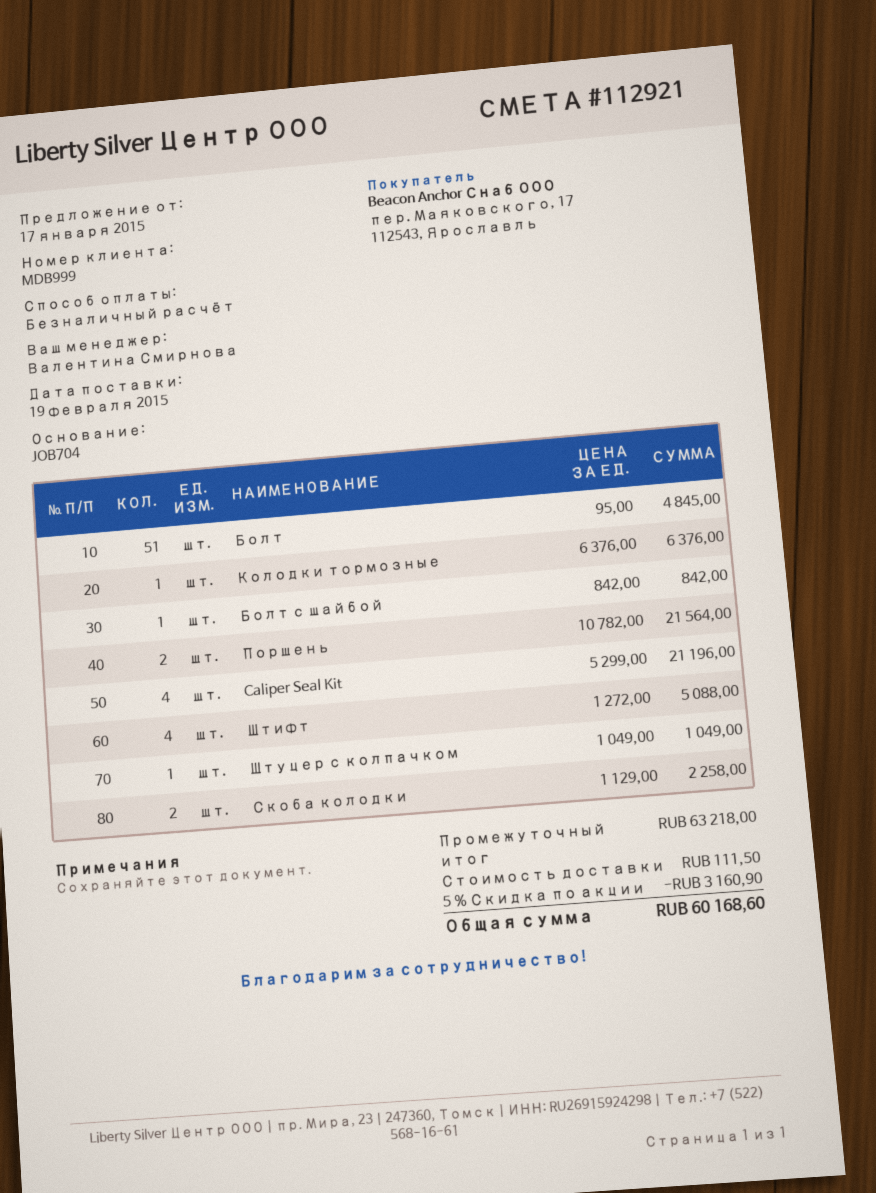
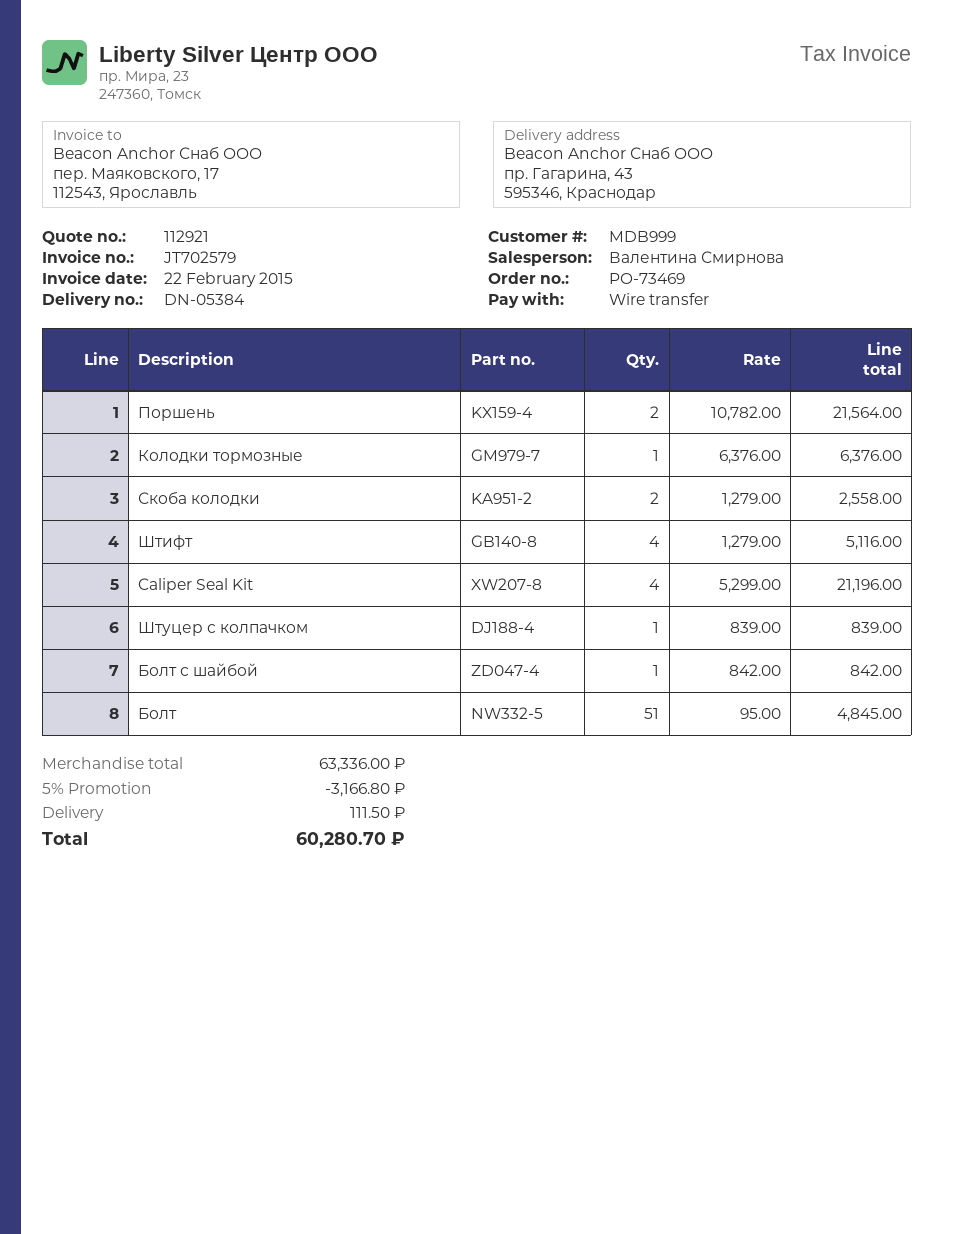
Штифт: 4 x 1272.00 = 5088.00 -> 4 x 1279.00 = 5116.00
Штуцер с колпачком: 1 x 1049.00 = 1049.00 -> 1 x 839.00 = 839.00
Скоба колодки: 2 x 1129.00 = 2258.00 -> 2 x 1279.00 = 2558.00
subtotal: 63218.00 -> 63336.00
discount: 5% = 3160.90 -> 5% = 3166.80
total: 60168.60 -> 60280.70

